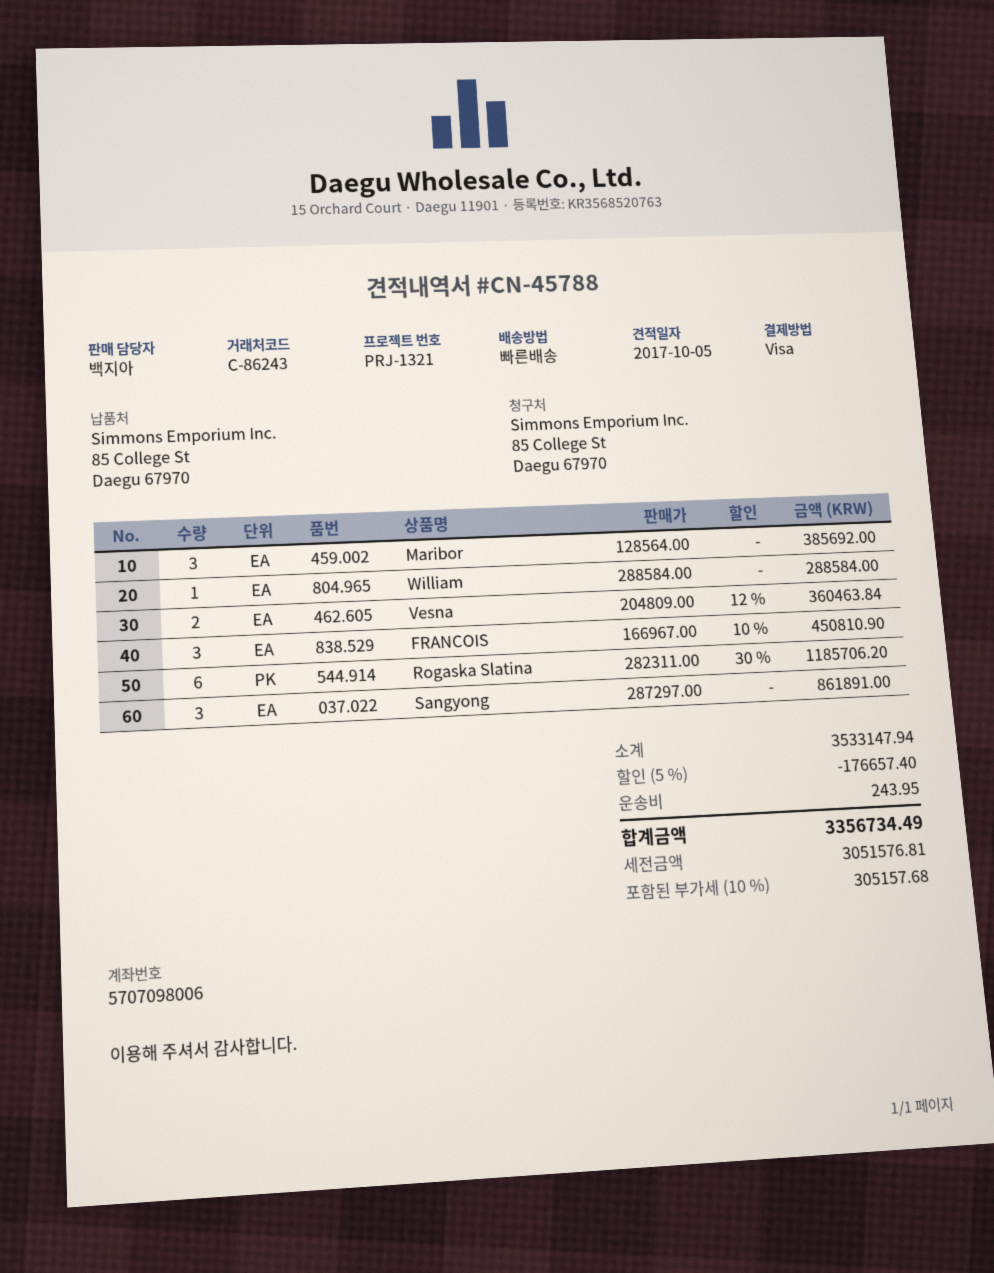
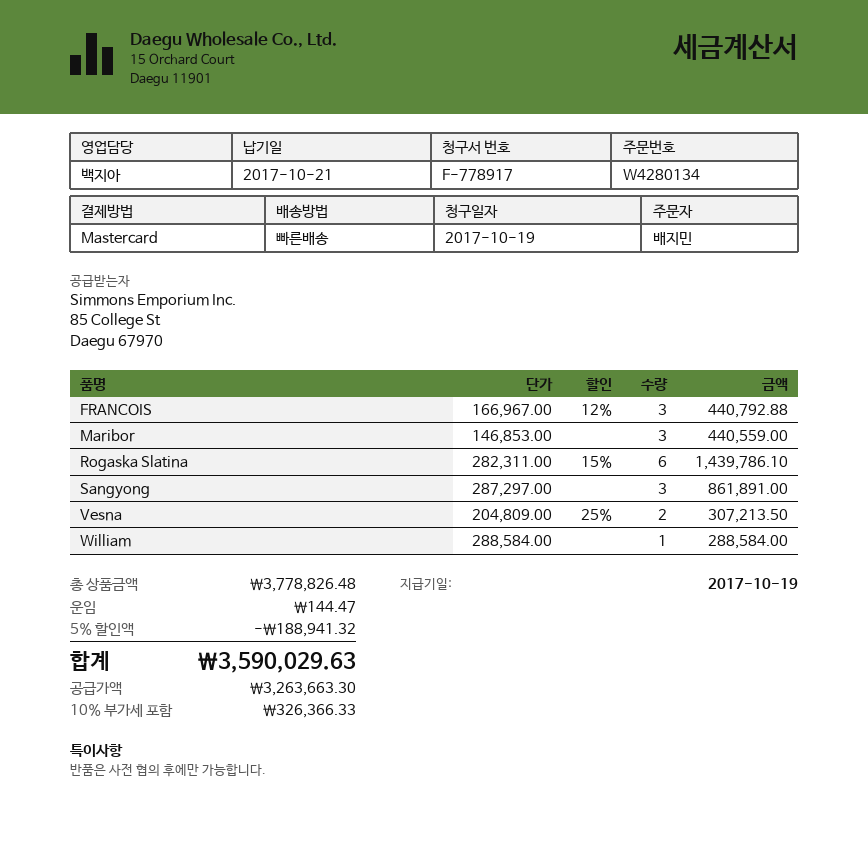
payment method: Visa -> Mastercard
Maribor: 3 x 128564.00 = 385692.00 -> 3 x 146853.00 = 440559.00
Vesna: 2 x 204809.00 - 12% = 360463.84 -> 2 x 204809.00 - 25% = 307213.50
FRANCOIS: 3 x 166967.00 - 10% = 450810.90 -> 3 x 166967.00 - 12% = 440792.88
Rogaska Slatina: 6 x 282311.00 - 30% = 1185706.20 -> 6 x 282311.00 - 15% = 1439786.10
subtotal: 3533147.94 -> 3778826.48
discount: 5% = 176657.40 -> 5% = 188941.32
shipping: 243.95 -> 144.47
net: 3051576.81 -> 3263663.30
tax: 10% = 305157.68 -> 10% = 326366.33
total: 3356734.49 -> 3590029.63

